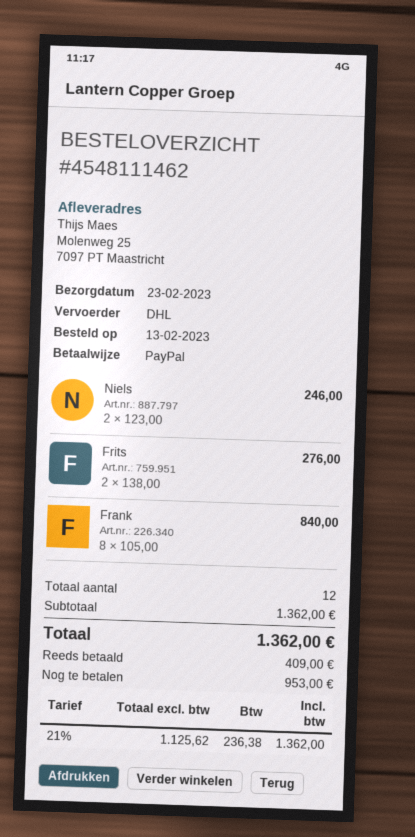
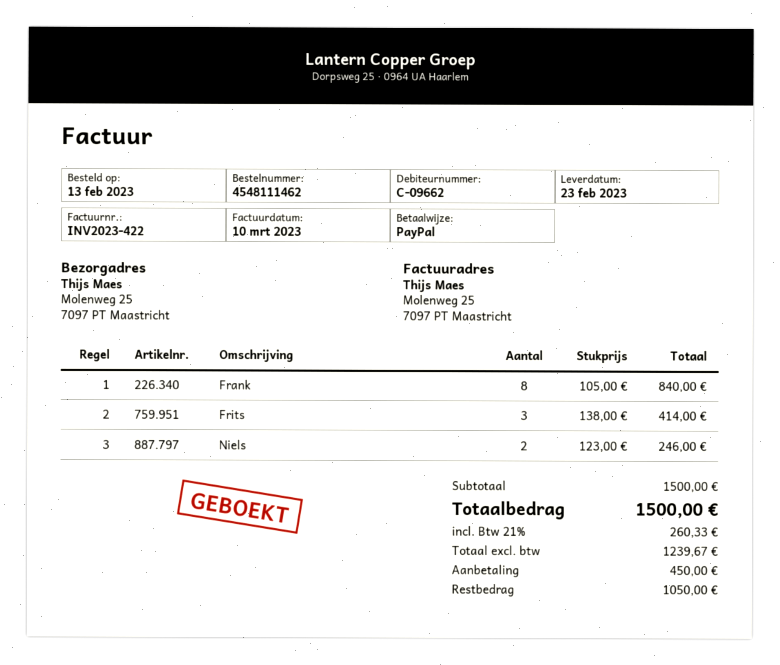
Frits: 2 x 138.00 = 276.00 -> 3 x 138.00 = 414.00
subtotal: 1362.00 -> 1500.00
net: 1125.62 -> 1239.67
tax: 21% = 236.38 -> 21% = 260.33
total: 1362.00 -> 1500.00
deposit: 409.00 -> 450.00
balance: 953.00 -> 1050.00

